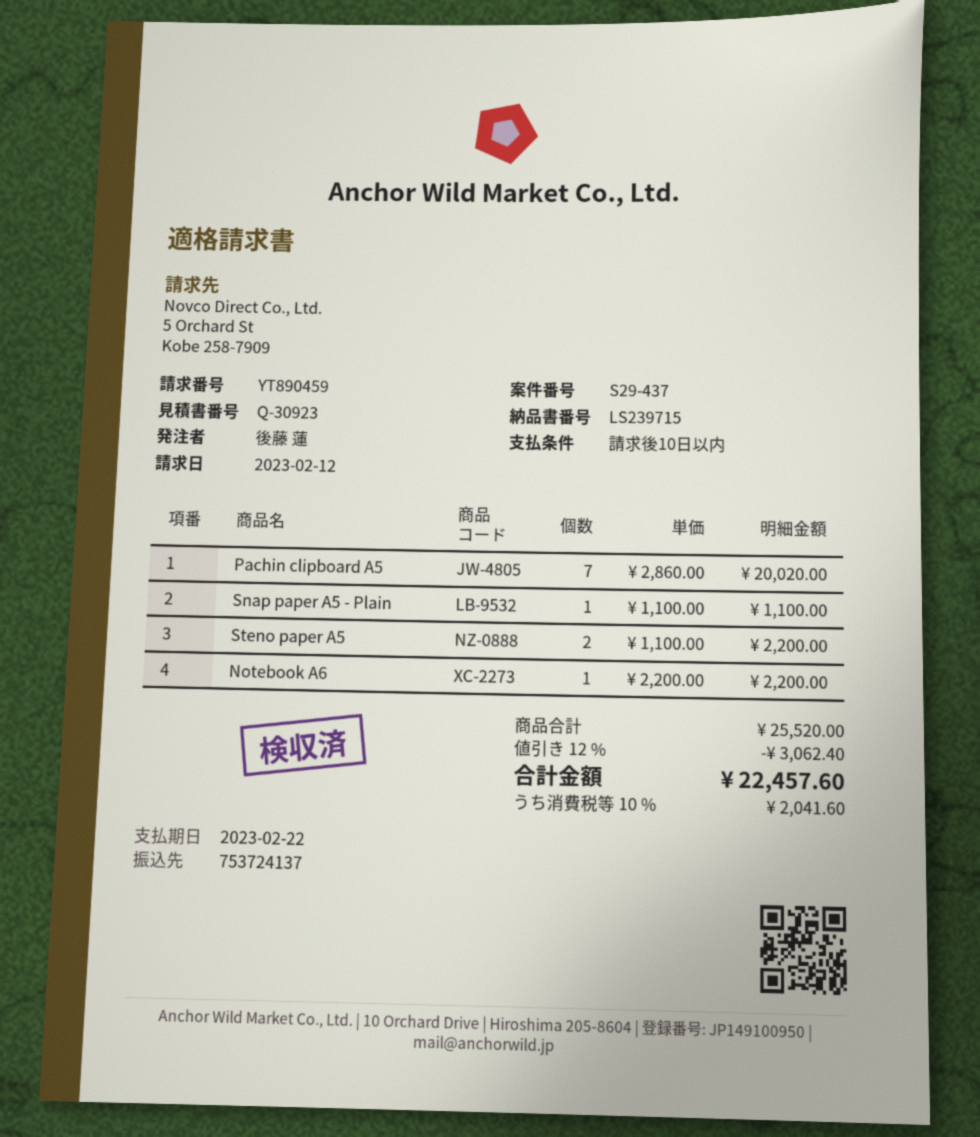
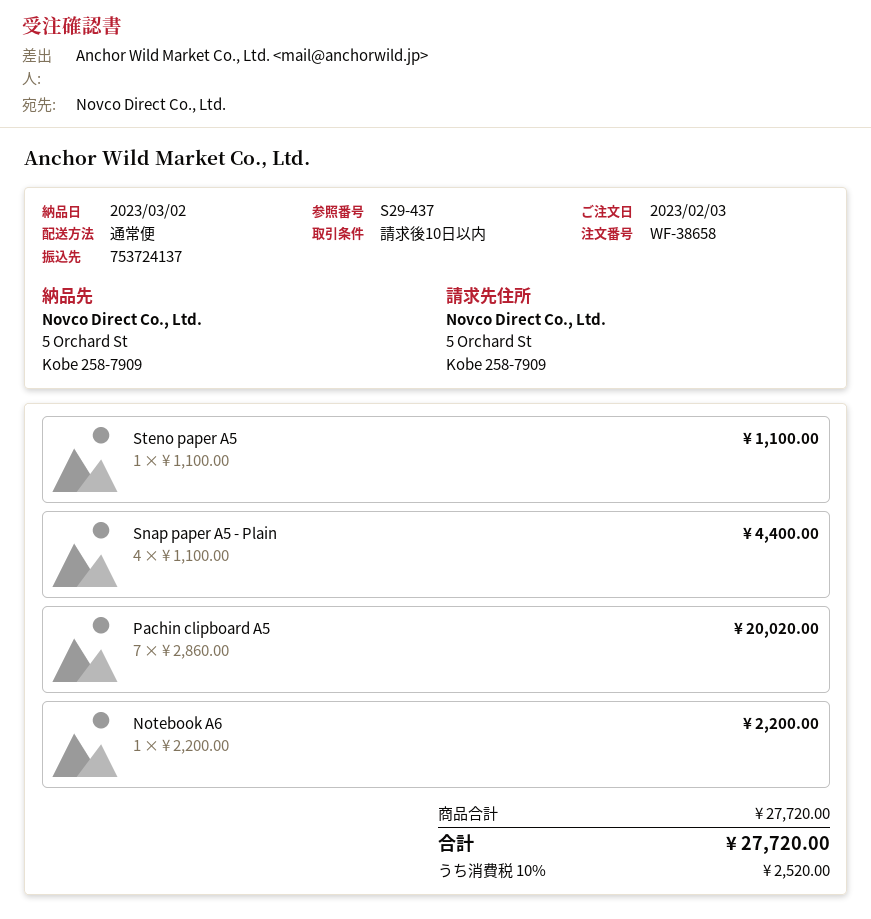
Snap paper A5 - Plain: 1 x 1100.00 = 1100.00 -> 4 x 1100.00 = 4400.00
Steno paper A5: 2 x 1100.00 = 2200.00 -> 1 x 1100.00 = 1100.00
subtotal: 25520.00 -> 27720.00
discount: 12% = 3062.40 -> none
tax: 10% = 2041.60 -> 10% = 2520.00
total: 22457.60 -> 27720.00

